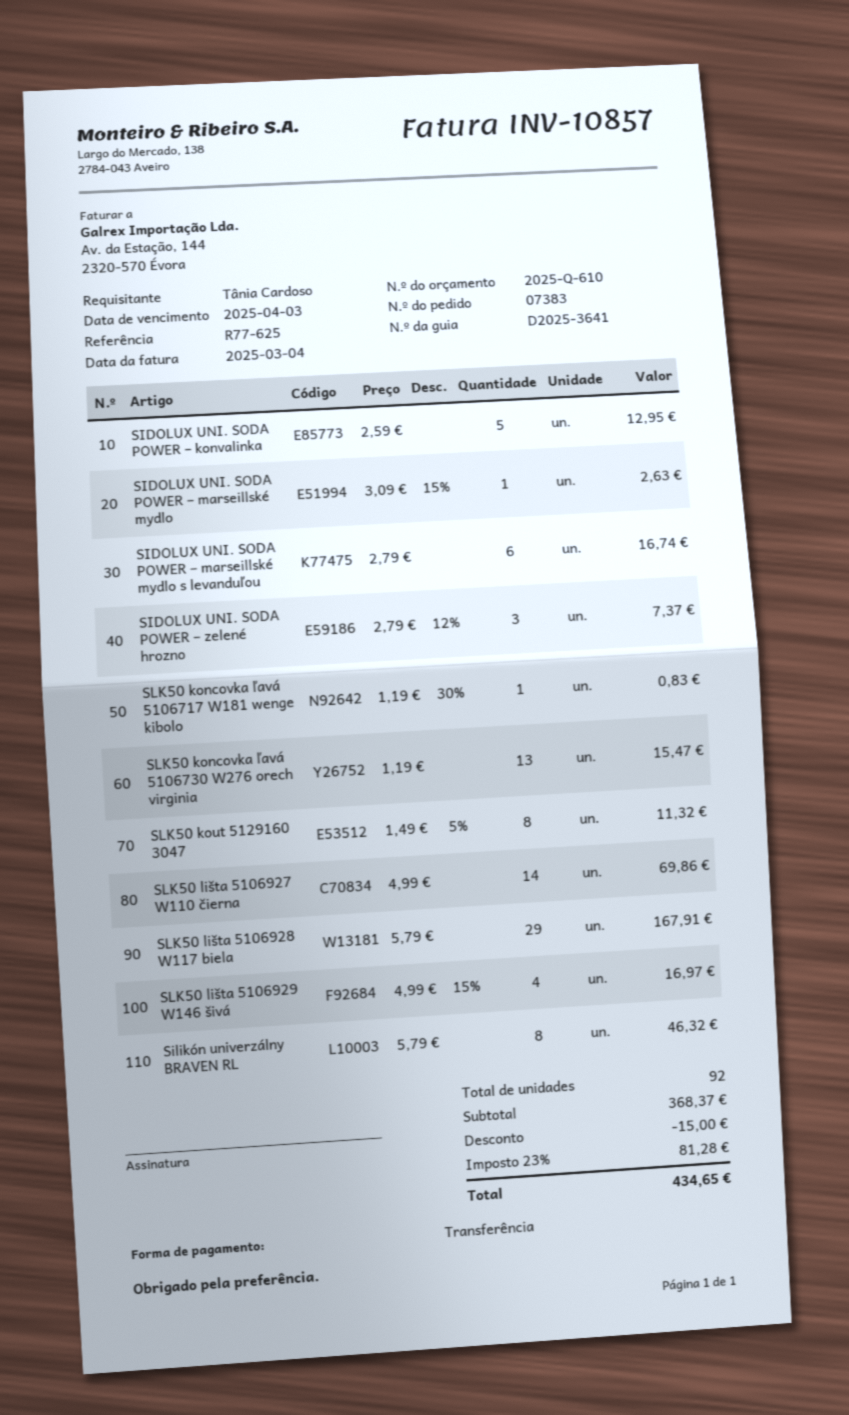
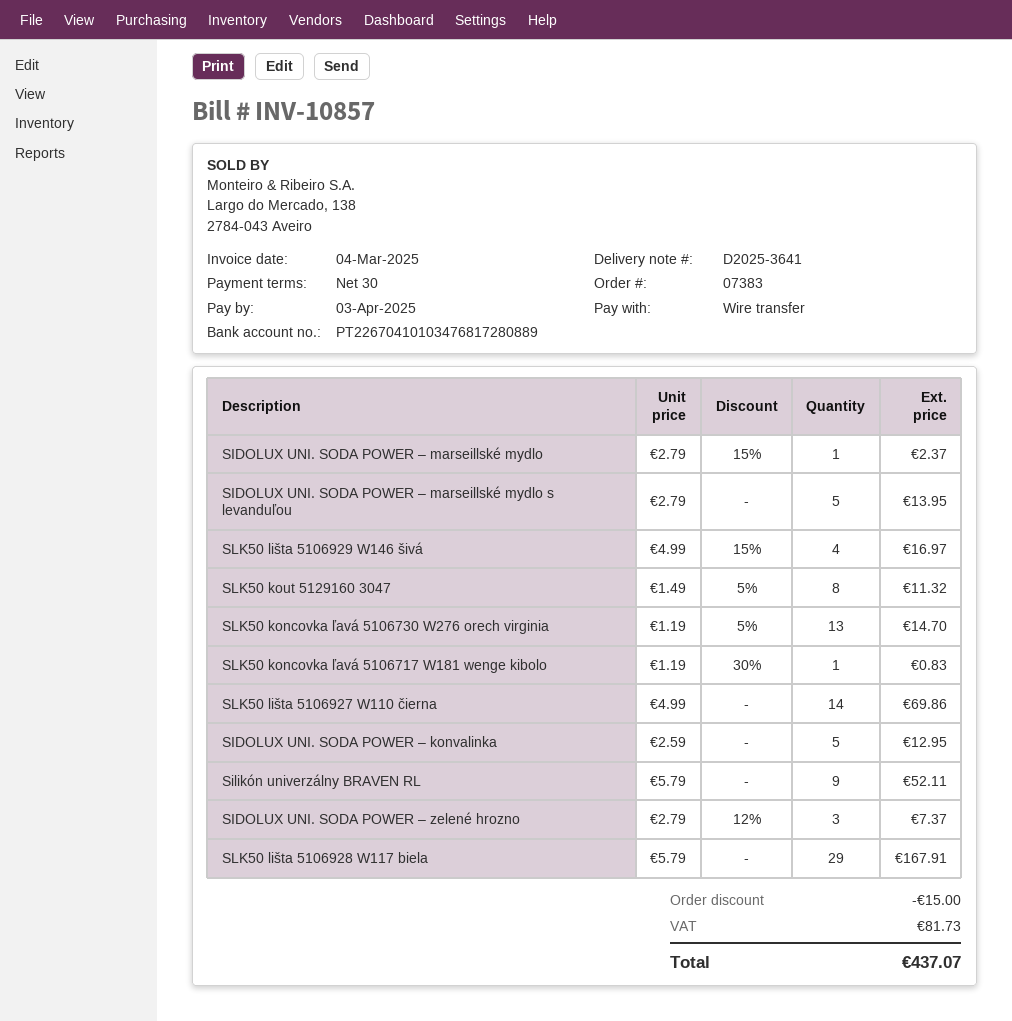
SIDOLUX UNI. SODA POWER – marseillské mydlo: 1 x 3.09 - 15% = 2.63 -> 1 x 2.79 - 15% = 2.37
SIDOLUX UNI. SODA POWER – marseillské mydlo s levanduľou: 6 x 2.79 = 16.74 -> 5 x 2.79 = 13.95
SLK50 koncovka ľavá 5106730 W276 orech virginia: 13 x 1.19 = 15.47 -> 13 x 1.19 - 5% = 14.70
Silikón univerzálny BRAVEN RL: 8 x 5.79 = 46.32 -> 9 x 5.79 = 52.11
tax: 81.28 -> 81.73
total: 434.65 -> 437.07

